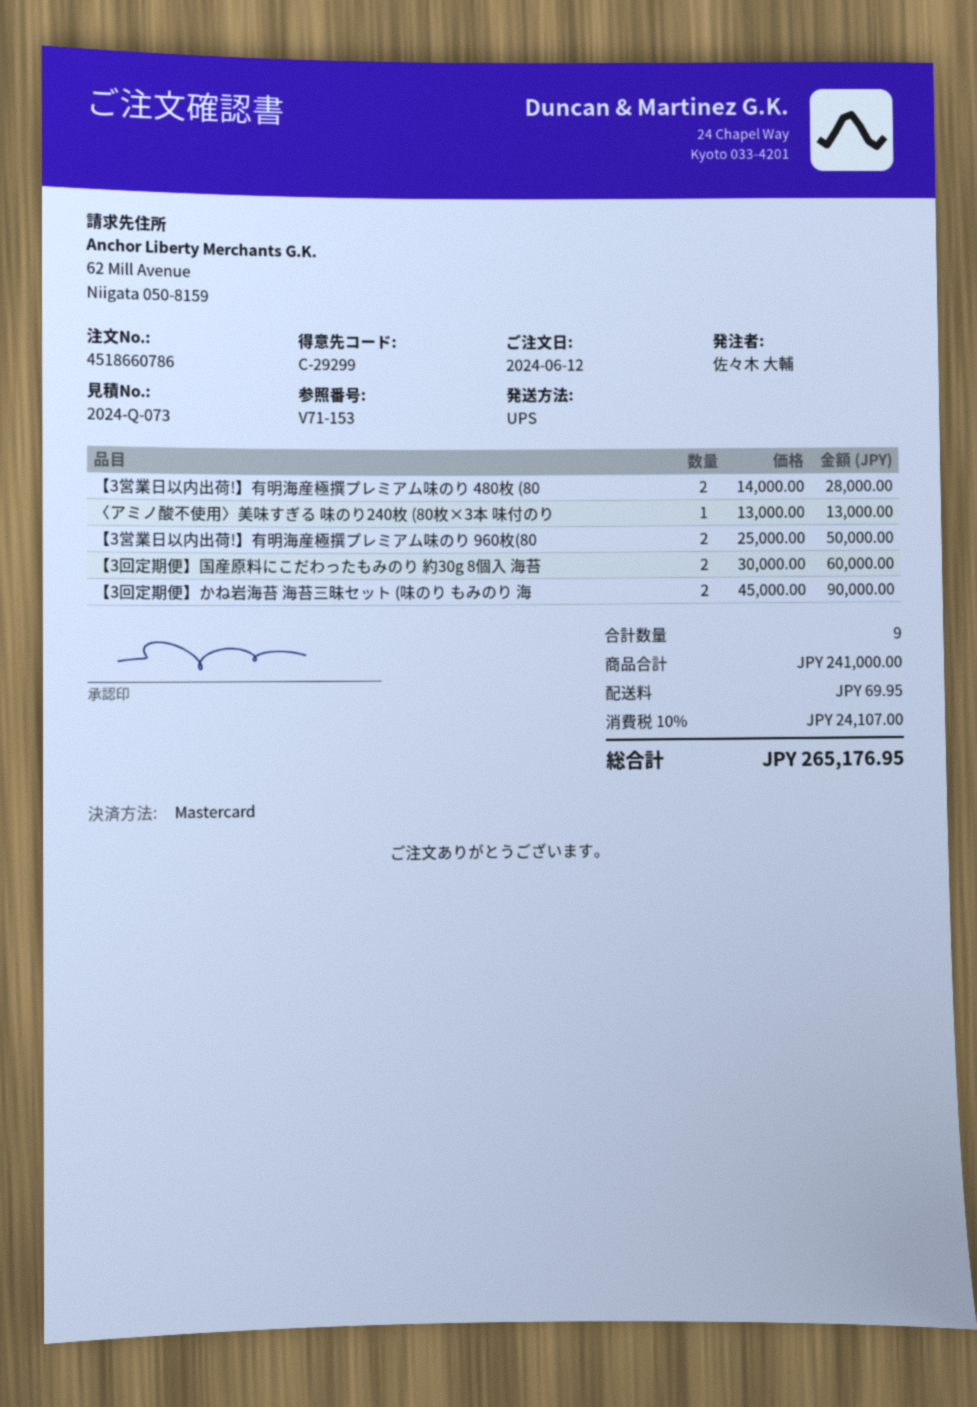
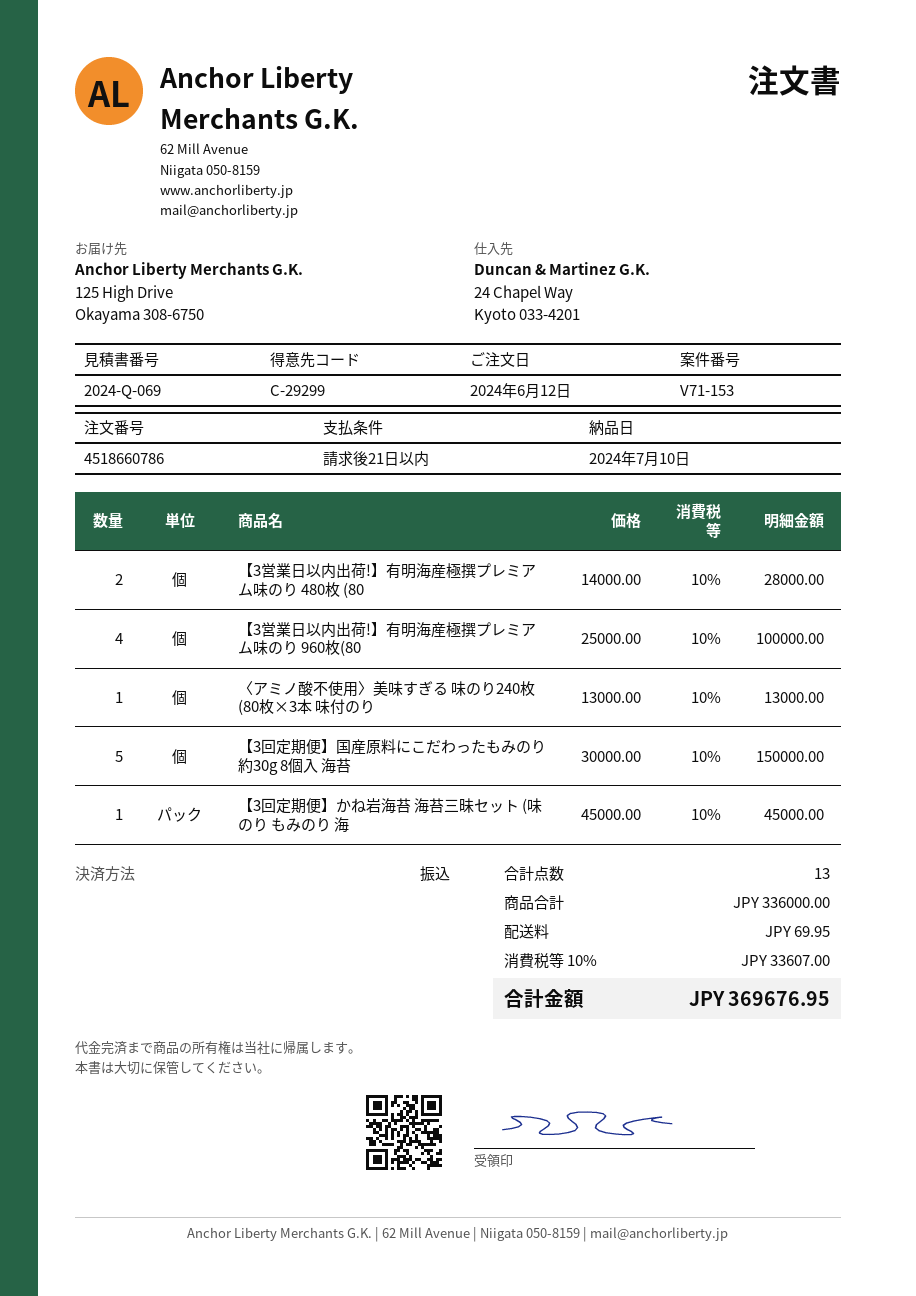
quote number: 2024-Q-073 -> 2024-Q-069
payment method: Mastercard -> bank transfer
【3営業日以内出荷!】有明海産極撰プレミアム味のり 960枚(80: 2 x 25000.00 = 50000.00 -> 4 x 25000.00 = 100000.00
【3回定期便】国産原料にこだわったもみのり 約30g 8個入 海苔: 2 x 30000.00 = 60000.00 -> 5 x 30000.00 = 150000.00
【3回定期便】かね岩海苔 海苔三昧セット (味のり もみのり 海: 2 x 45000.00 = 90000.00 -> 1 x 45000.00 = 45000.00
total quantity: 9 -> 13
subtotal: 241000.00 -> 336000.00
tax: 10% = 24107.00 -> 10% = 33607.00
total: 265176.95 -> 369676.95

